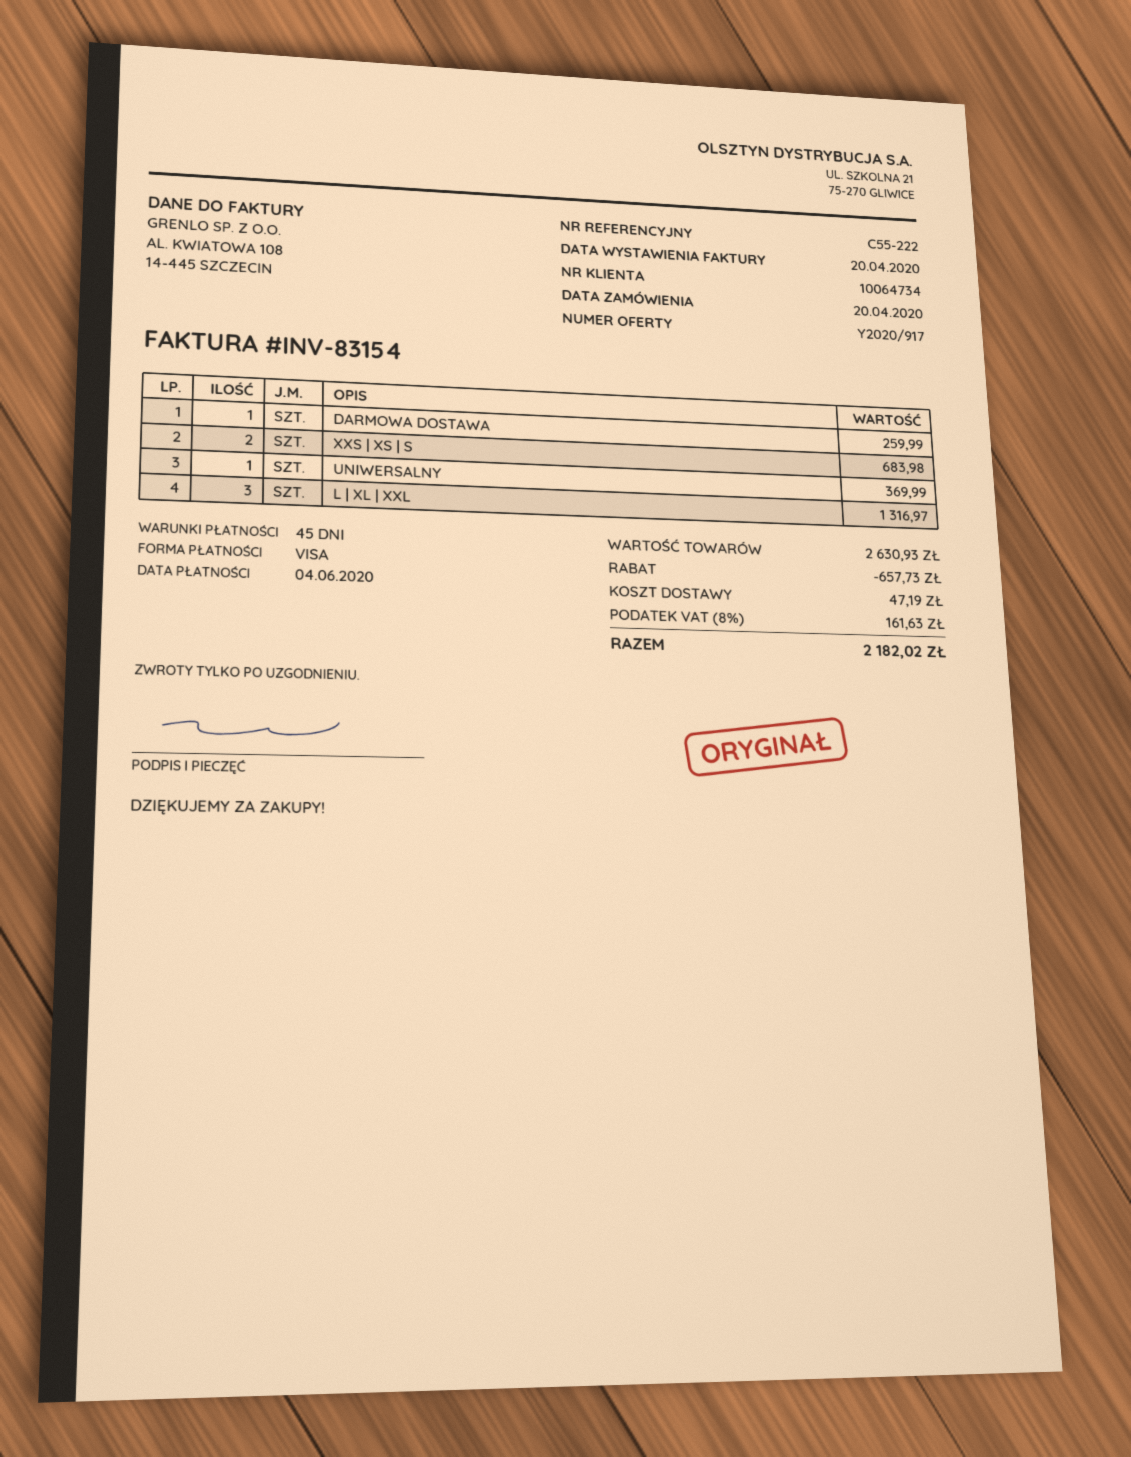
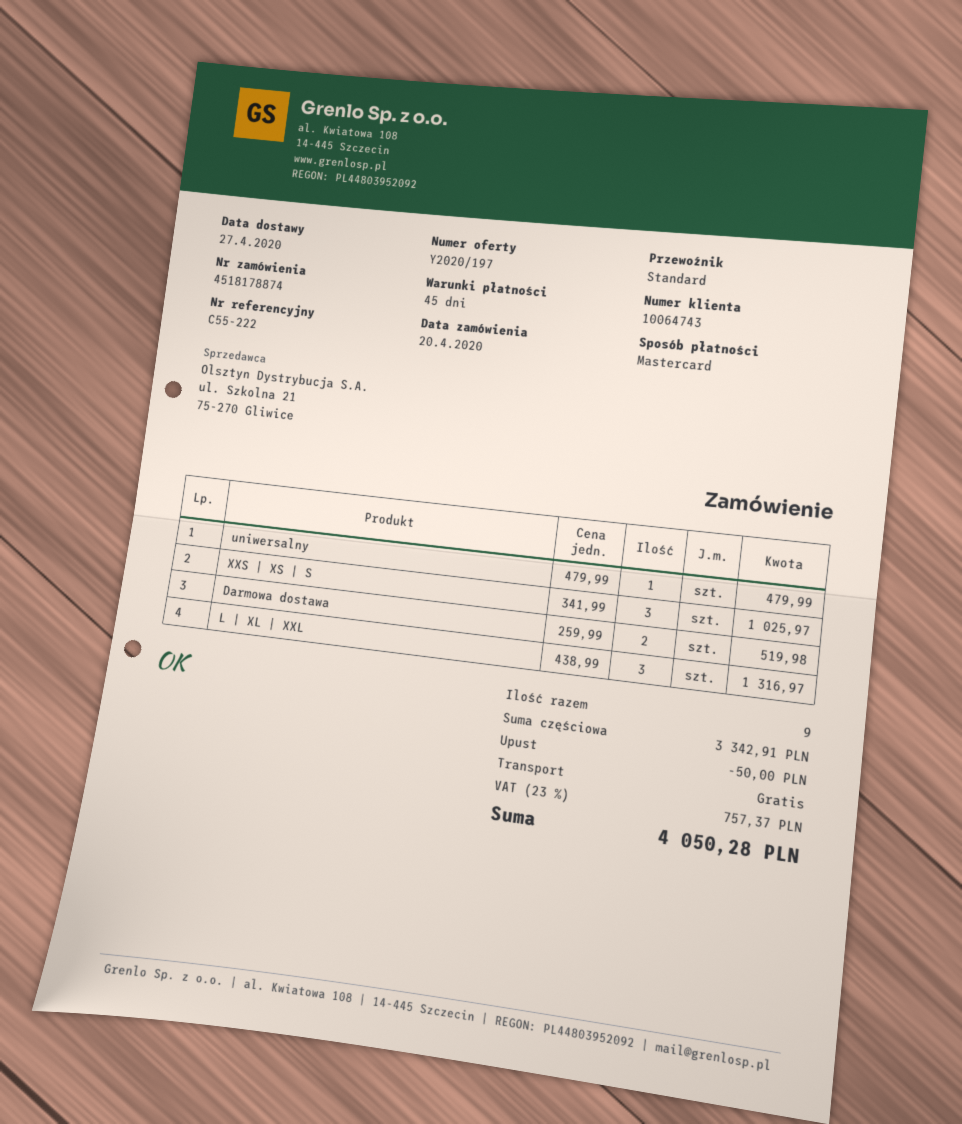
quote number: Y2020/917 -> Y2020/197
customer number: 10064734 -> 10064743
payment method: Visa -> Mastercard
DARMOWA DOSTAWA: 1 for 259.99 -> 2 for 519.98
XXS | XS | S: 2 for 683.98 -> 3 for 1025.97
UNIWERSALNY: 1 for 369.99 -> 1 for 479.99
subtotal: 2630.93 -> 3342.91
discount: 657.73 -> 50.00
shipping: 47.19 -> 0.00
tax: 8% = 161.63 -> 23% = 757.37
total: 2182.02 -> 4050.28

